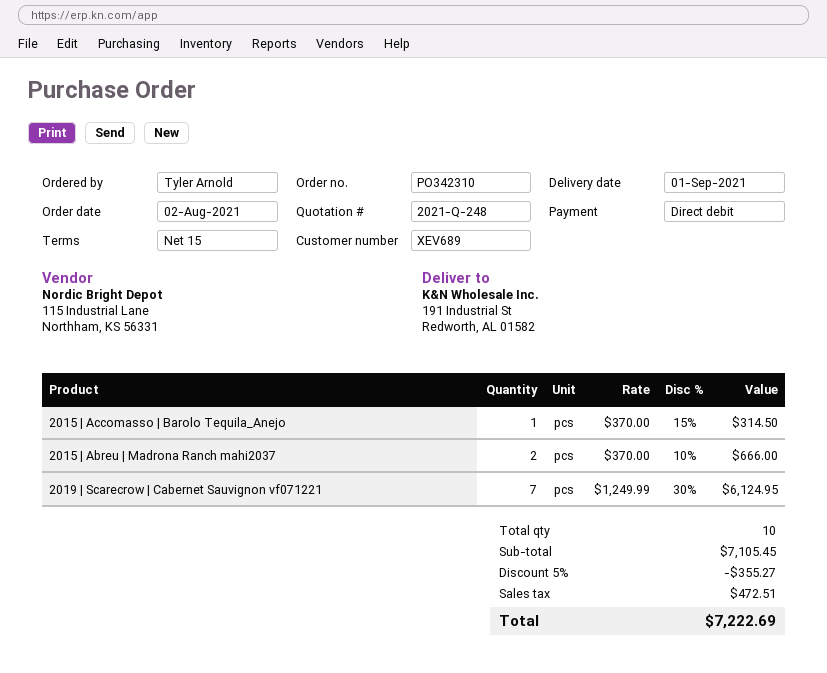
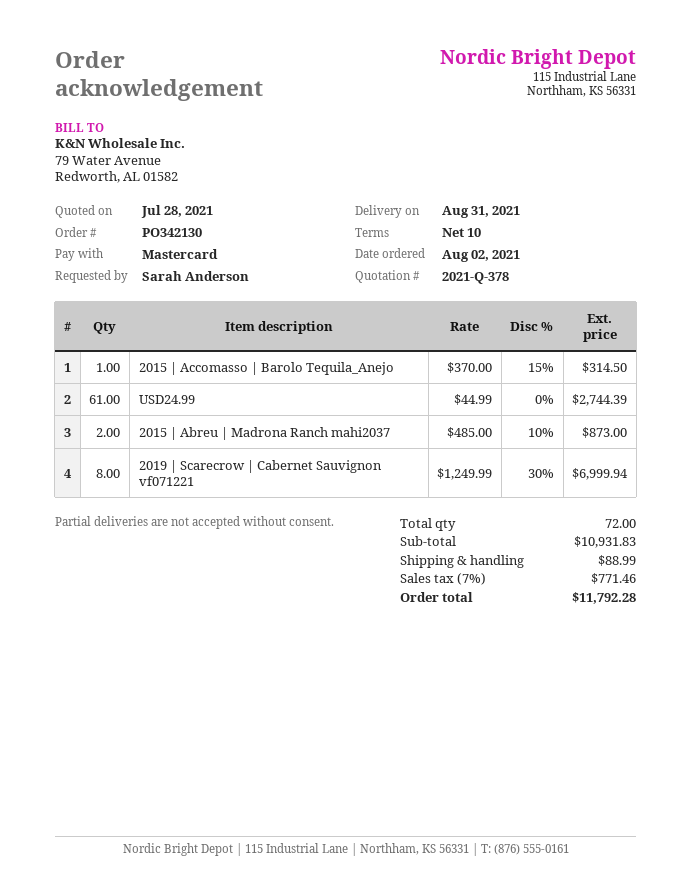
quote number: 2021-Q-248 -> 2021-Q-378
order number: PO342310 -> PO342130
delivery date: 2021-09-01 -> 2021-08-31
payment terms: 15 days -> 10 days
ordered by: Tyler Arnold -> Sarah Anderson
payment method: direct debit -> Mastercard
2015 | Abreu | Madrona Ranch mahi2037: 2 x 370.00 - 10% = 666.00 -> 2 x 485.00 - 10% = 873.00
2019 | Scarecrow | Cabernet Sauvignon vf071221: 7 x 1249.99 - 30% = 6124.95 -> 8 x 1249.99 - 30% = 6999.94
USD24.99: none -> 61 x 44.99 = 2744.39
total quantity: 10 -> 72
subtotal: 7105.45 -> 10931.83
discount: 5% = 355.27 -> none
shipping: none -> 88.99
tax: 472.51 -> 771.46
total: 7222.69 -> 11792.28

